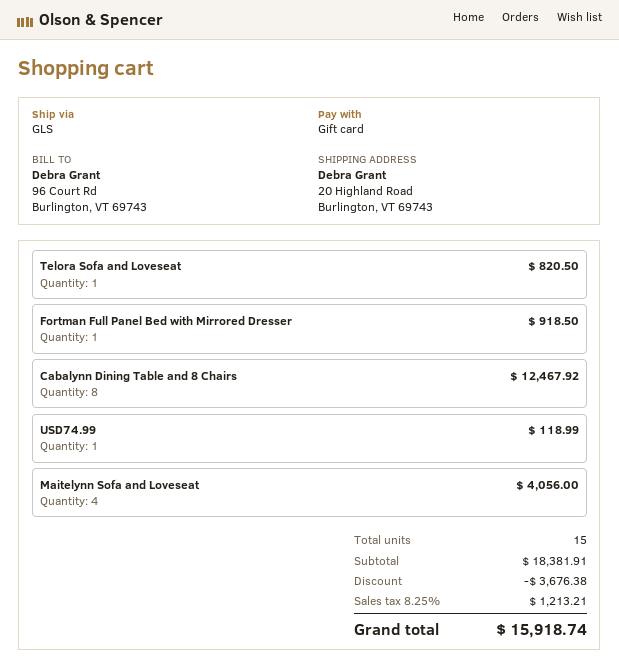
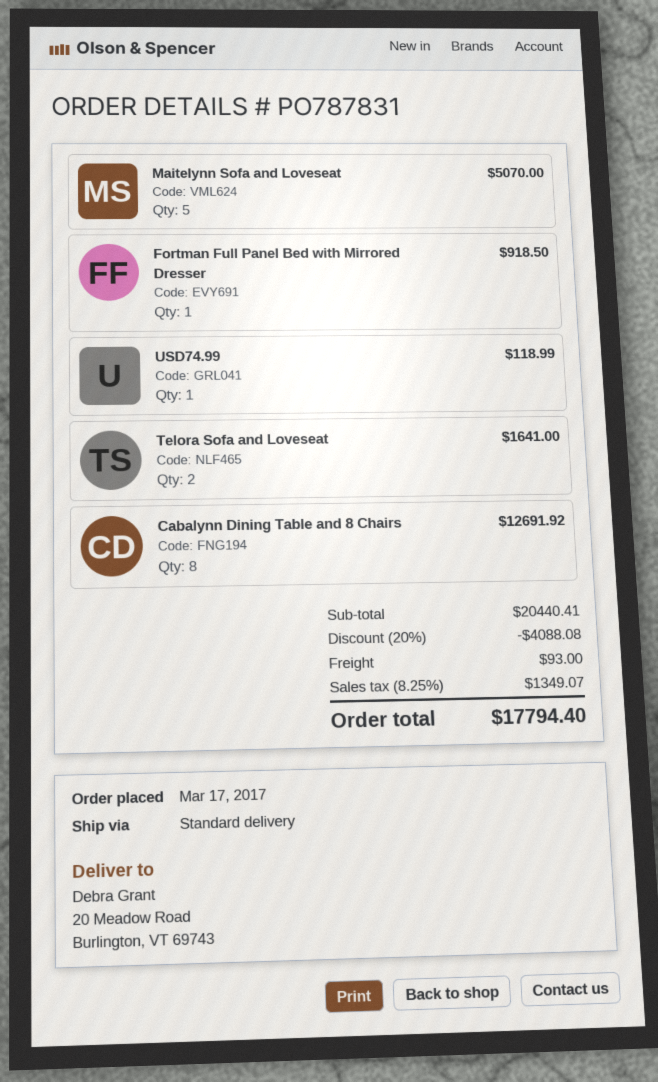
shipping method: GLS -> standard
ship to: 20 Highland Road, Burlington, VT 69743 -> 20 Meadow Road, Burlington, VT 69743
Telora Sofa and Loveseat: 1 for 820.50 -> 2 for 1641.00
Cabalynn Dining Table and 8 Chairs: 8 for 12467.92 -> 8 for 12691.92
Maitelynn Sofa and Loveseat: 4 for 4056.00 -> 5 for 5070.00
subtotal: 18381.91 -> 20440.41
discount: 3676.38 -> 4088.08
shipping: none -> 93.00
tax: 8.25% = 1213.21 -> 8.25% = 1349.07
total: 15918.74 -> 17794.40

